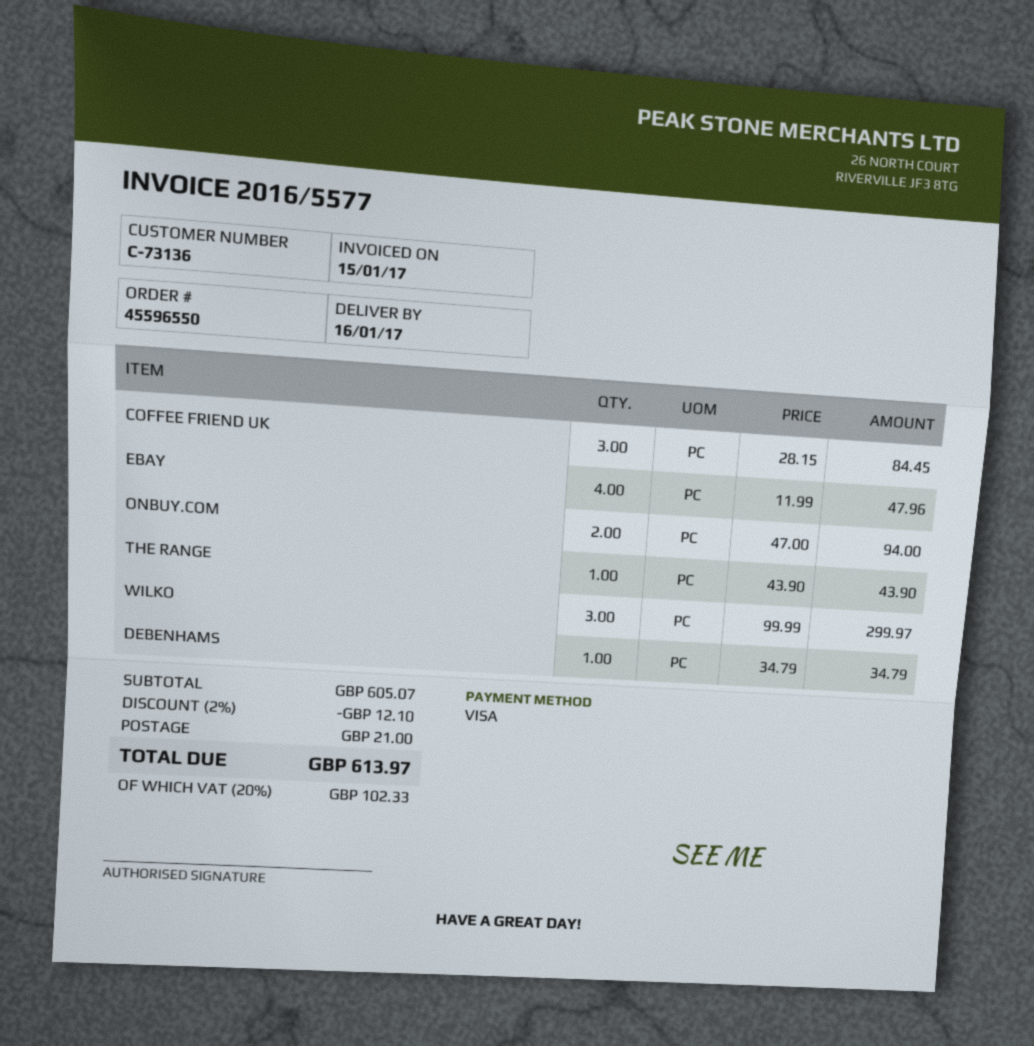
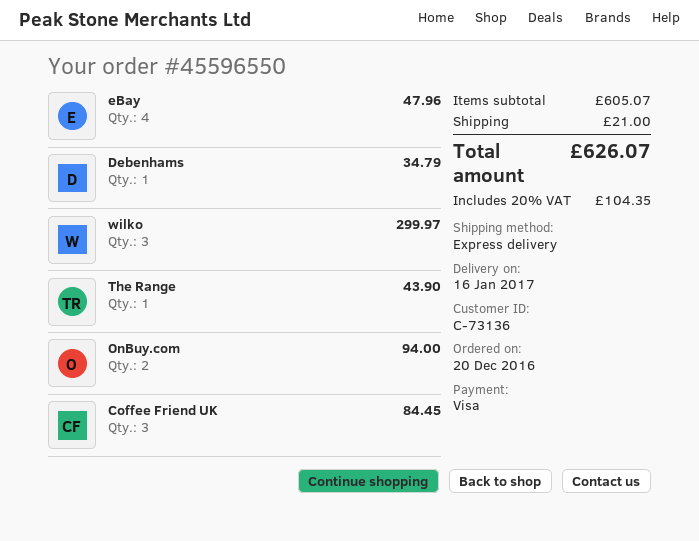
discount: 2% = 12.10 -> none
tax: 20% = 102.33 -> 20% = 104.35
total: 613.97 -> 626.07

